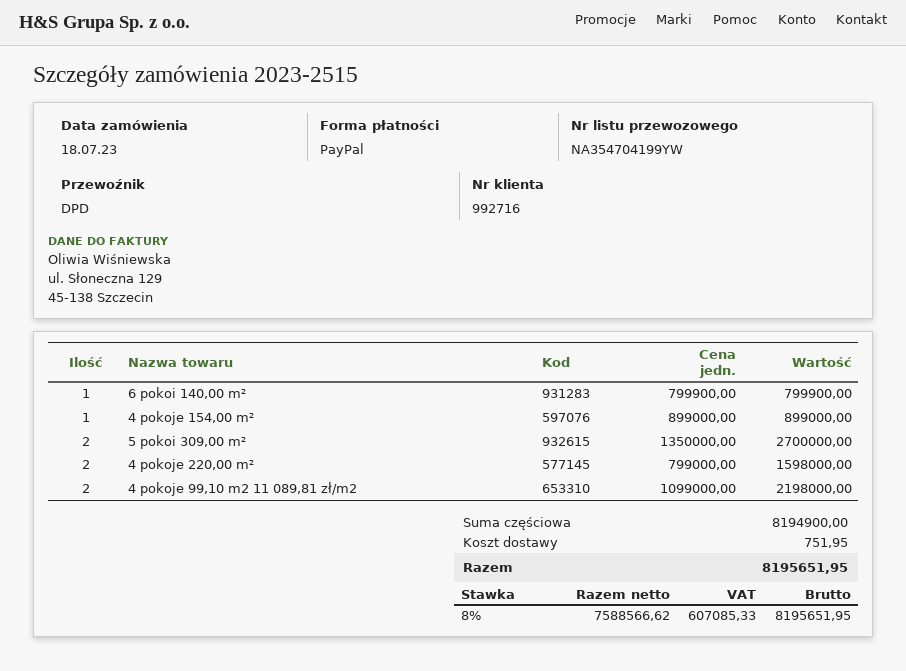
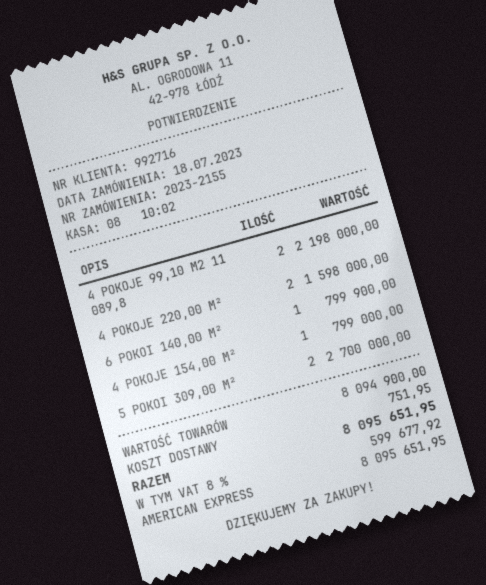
order number: 2023-2515 -> 2023-2155
payment method: PayPal -> American Express
4 pokoje 154,00 m²: 1 for 899000.00 -> 1 for 799000.00
subtotal: 8194900.00 -> 8094900.00
tax: 8% = 607085.33 -> 8% = 599677.92
total: 8195651.95 -> 8095651.95

